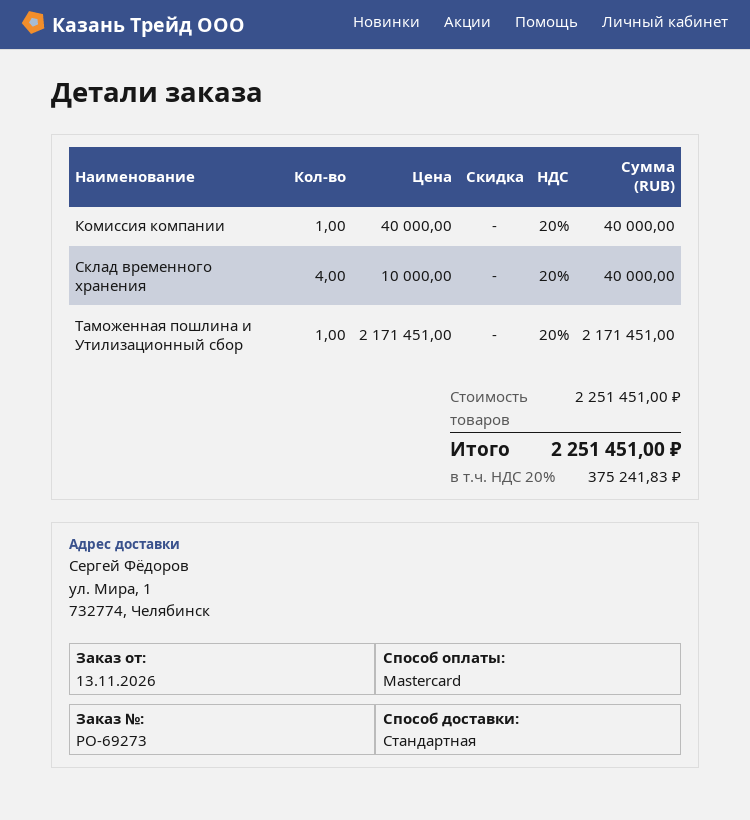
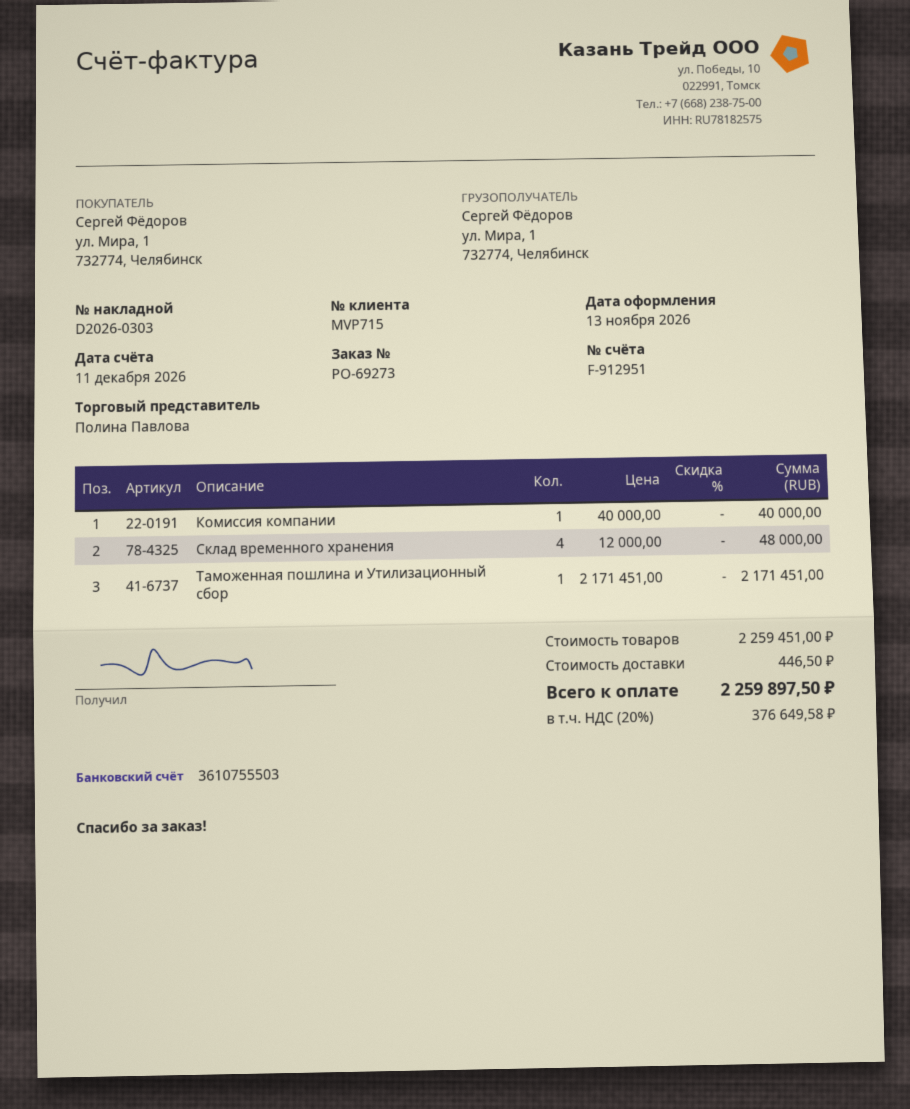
Склад временного хранения: 4 x 10000.00 = 40000.00 -> 4 x 12000.00 = 48000.00
subtotal: 2251451.00 -> 2259451.00
shipping: none -> 446.50
tax: 20% = 375241.83 -> 20% = 376649.58
total: 2251451.00 -> 2259897.50

